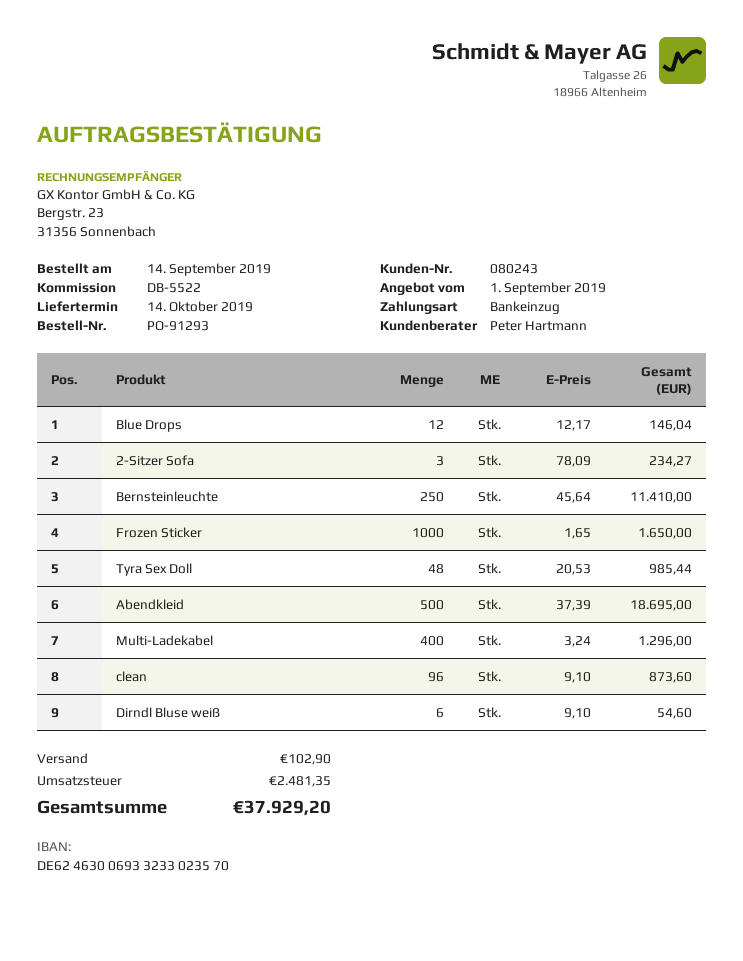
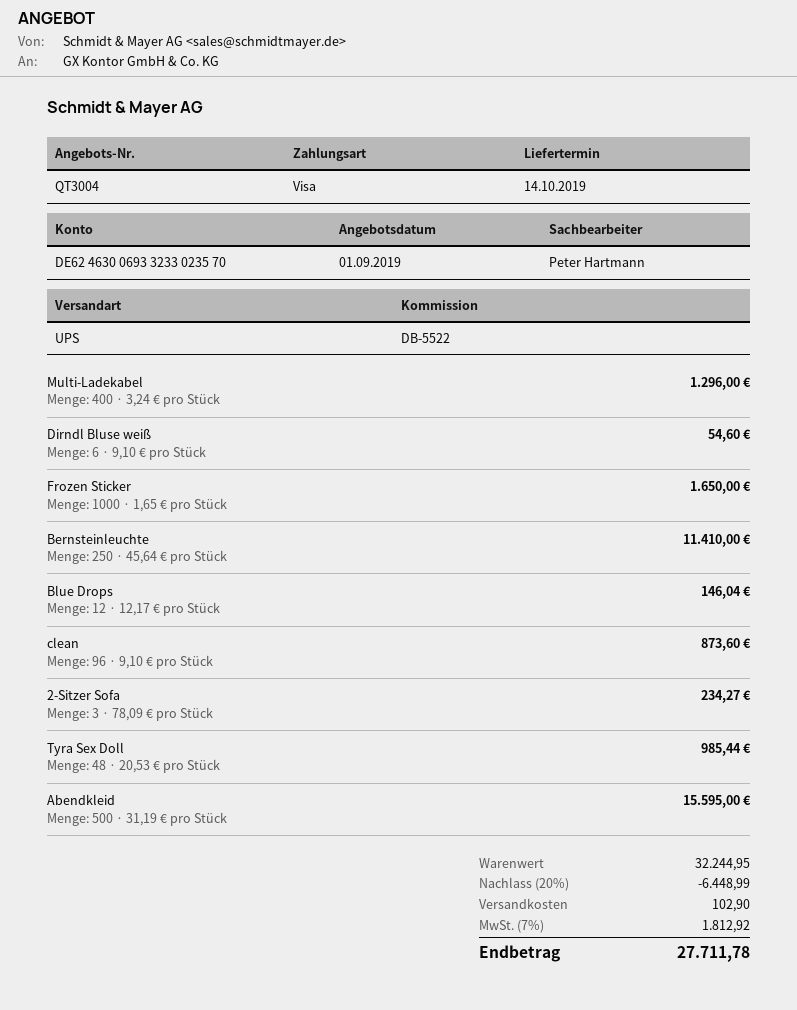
payment method: direct debit -> Visa
Abendkleid: 500 x 37.39 = 18695.00 -> 500 x 31.19 = 15595.00
discount: none -> 20% = 6448.99
tax: 2481.35 -> 1812.92
total: 37929.20 -> 27711.78

